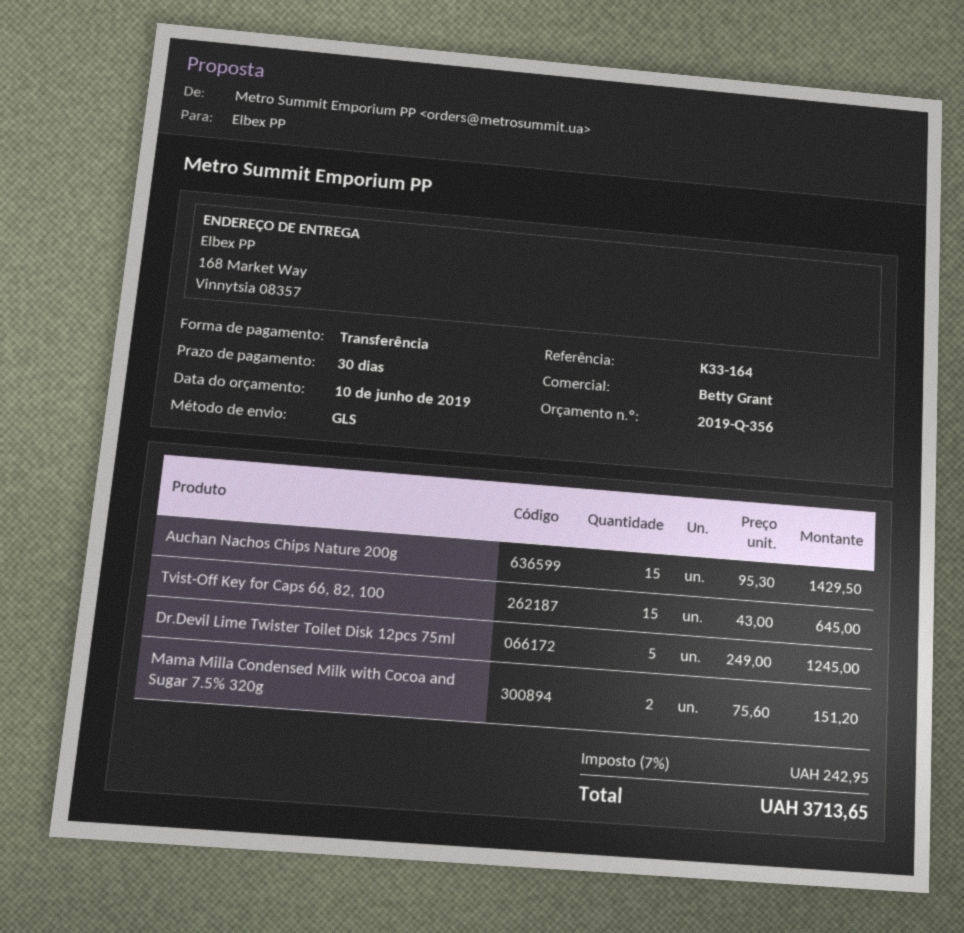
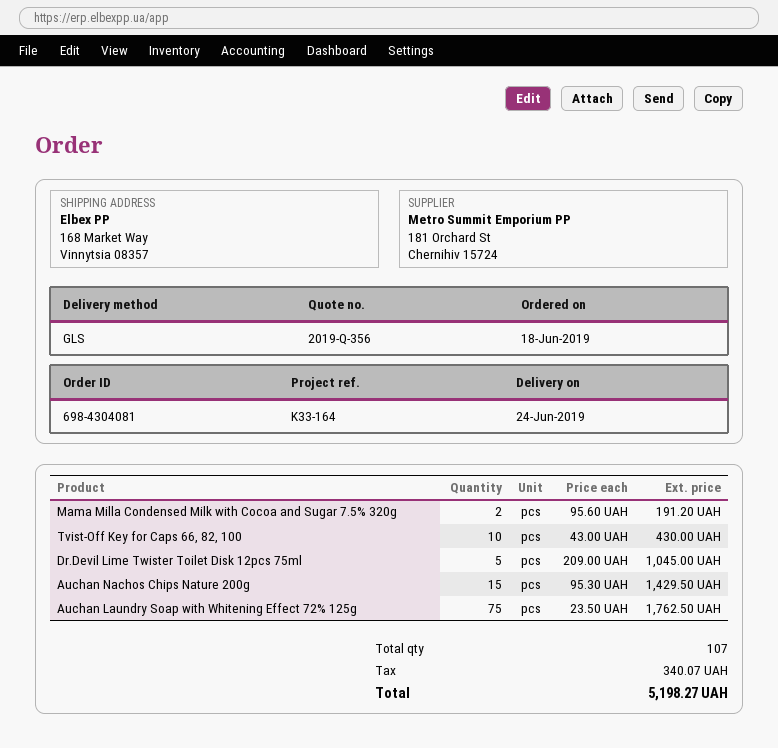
Tvist-Off Key for Caps 66, 82, 100: 15 x 43.00 = 645.00 -> 10 x 43.00 = 430.00
Dr.Devil Lime Twister Toilet Disk 12pcs 75ml: 5 x 249.00 = 1245.00 -> 5 x 209.00 = 1045.00
Mama Milla Condensed Milk with Cocoa and Sugar 7.5% 320g: 2 x 75.60 = 151.20 -> 2 x 95.60 = 191.20
Auchan Laundry Soap with Whitening Effect 72% 125g: none -> 75 x 23.50 = 1762.50
tax: 242.95 -> 340.07
total: 3713.65 -> 5198.27

